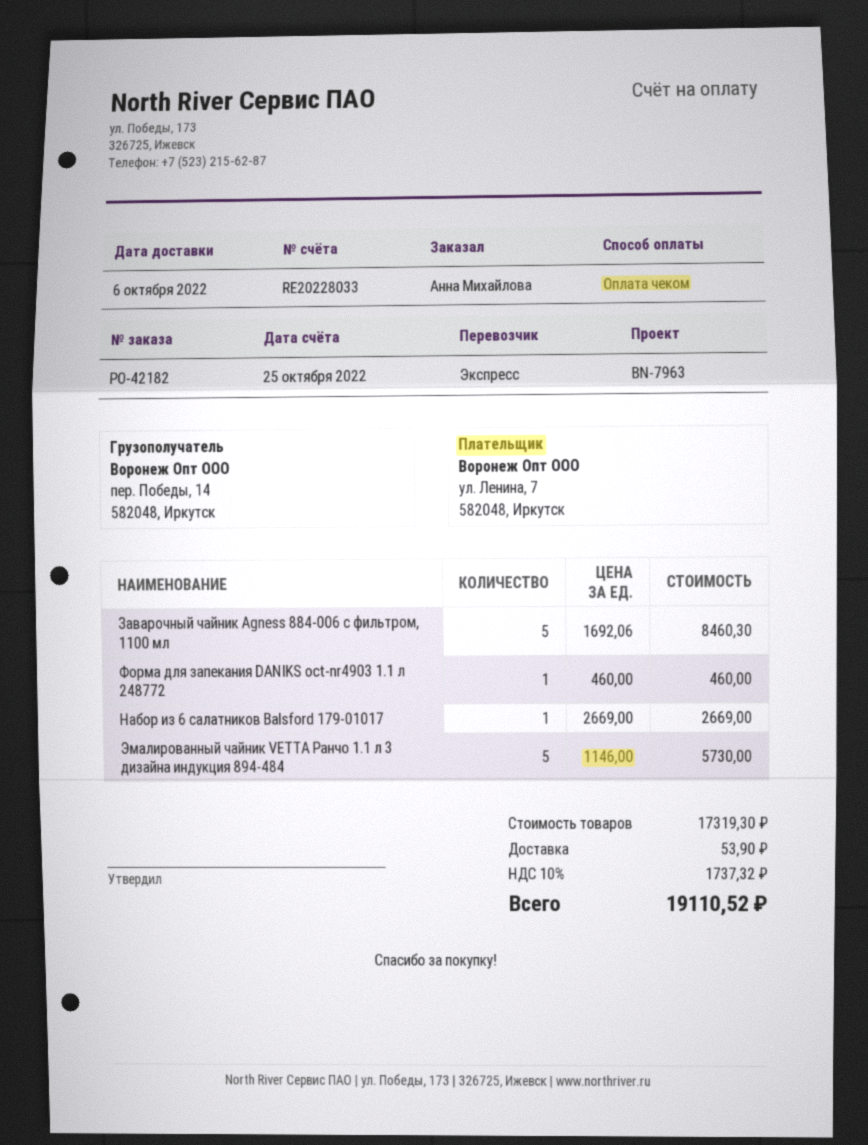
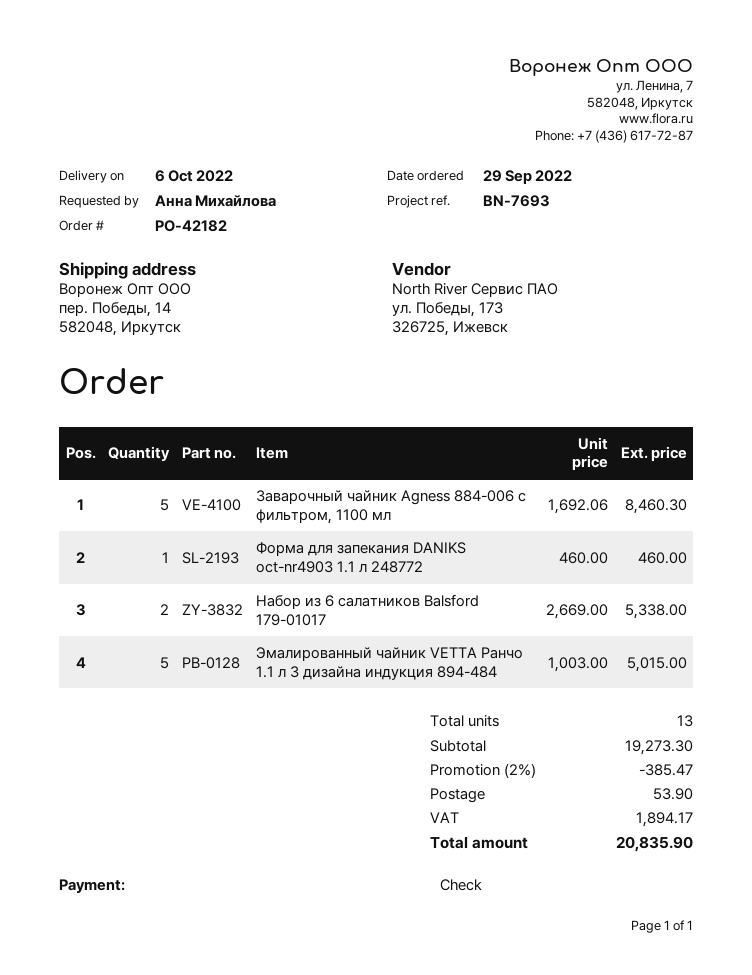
reference: BN-7963 -> BN-7693
Набор из 6 салатников Balsford 179-01017: 1 x 2669.00 = 2669.00 -> 2 x 2669.00 = 5338.00
Эмалированный чайник VETTA Ранчо 1.1 л 3 дизайна индукция 894-484: 5 x 1146.00 = 5730.00 -> 5 x 1003.00 = 5015.00
subtotal: 17319.30 -> 19273.30
discount: none -> 2% = 385.47
tax: 1737.32 -> 1894.17
total: 19110.52 -> 20835.90

